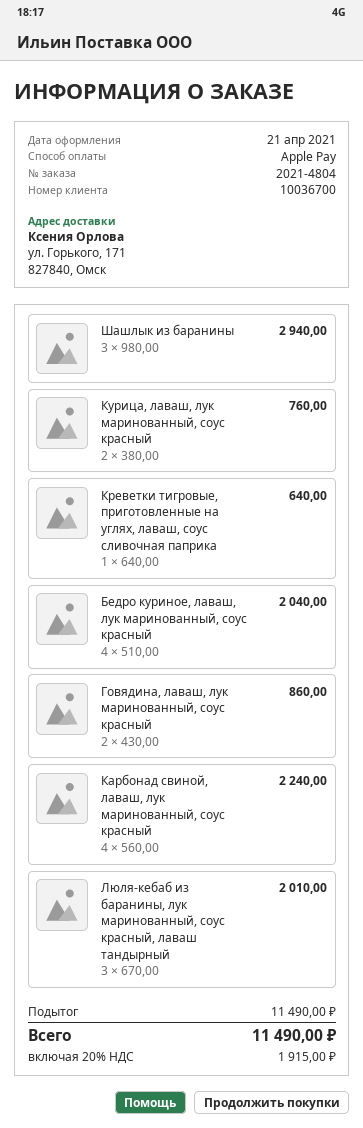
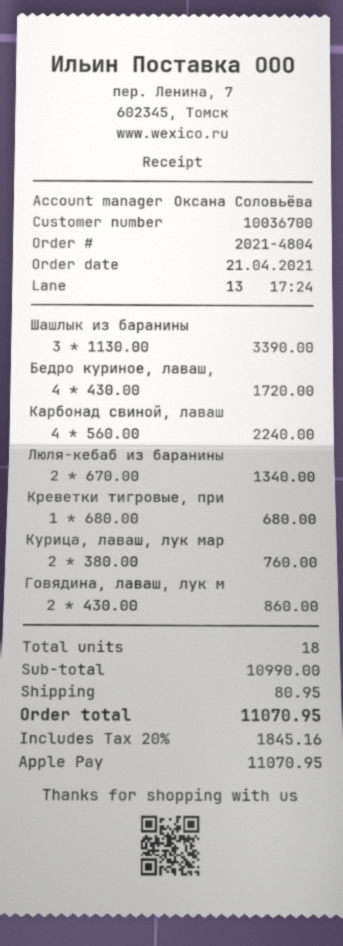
Шашлык из баранины: 3 x 980.00 = 2940.00 -> 3 x 1130.00 = 3390.00
Креветки тигровые, приготовленные на углях, лаваш, соус сливочная паприка: 1 x 640.00 = 640.00 -> 1 x 680.00 = 680.00
Бедро куриное, лаваш, лук маринованный, соус красный: 4 x 510.00 = 2040.00 -> 4 x 430.00 = 1720.00
Люля-кебаб из баранины, лук маринованный, соус красный, лаваш тандырный: 3 x 670.00 = 2010.00 -> 2 x 670.00 = 1340.00
subtotal: 11490.00 -> 10990.00
shipping: none -> 80.95
tax: 20% = 1915.00 -> 20% = 1845.16
total: 11490.00 -> 11070.95

